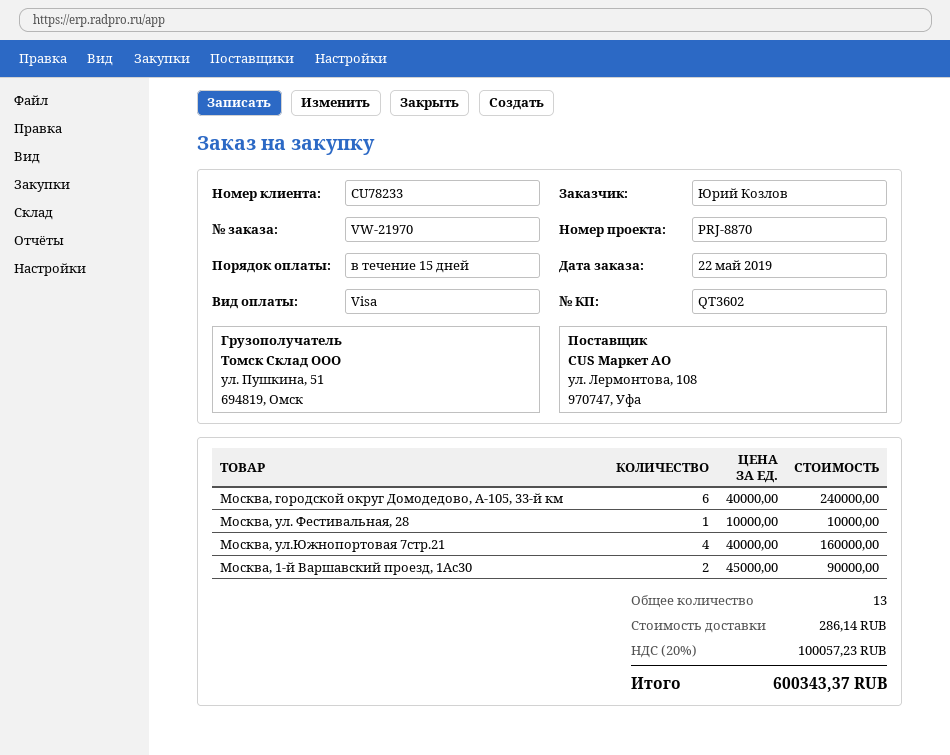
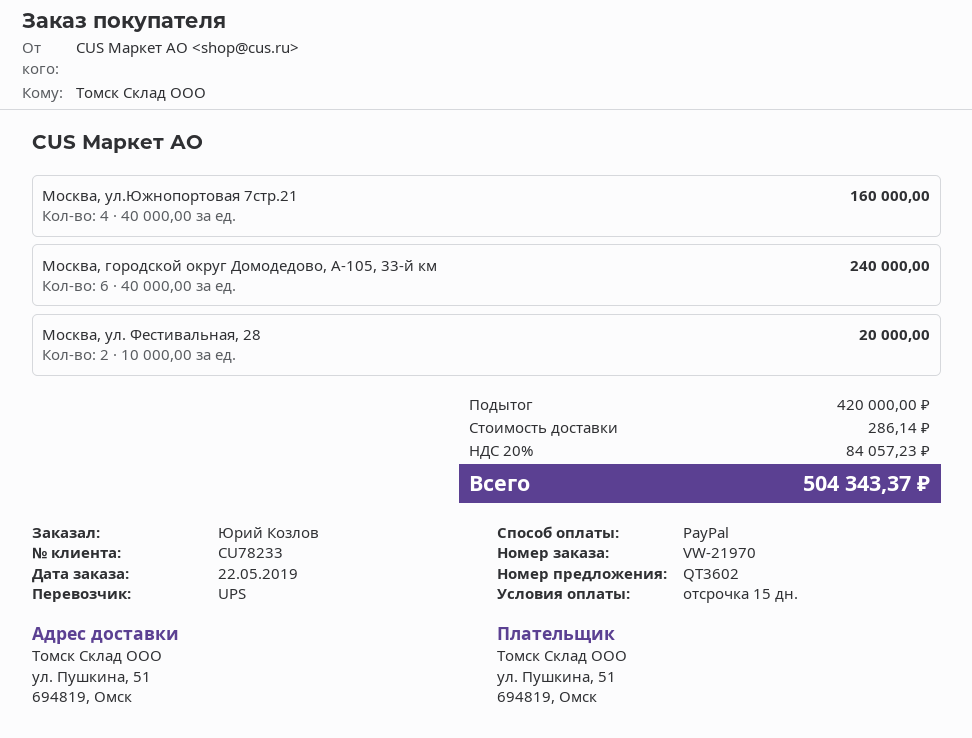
payment method: Visa -> PayPal
Москва, ул. Фестивальная, 28: 1 x 10000.00 = 10000.00 -> 2 x 10000.00 = 20000.00
Москва, 1-й Варшавский проезд, 1Ас30: 2 x 45000.00 = 90000.00 -> none
tax: 20% = 100057.23 -> 20% = 84057.23
total: 600343.37 -> 504343.37

